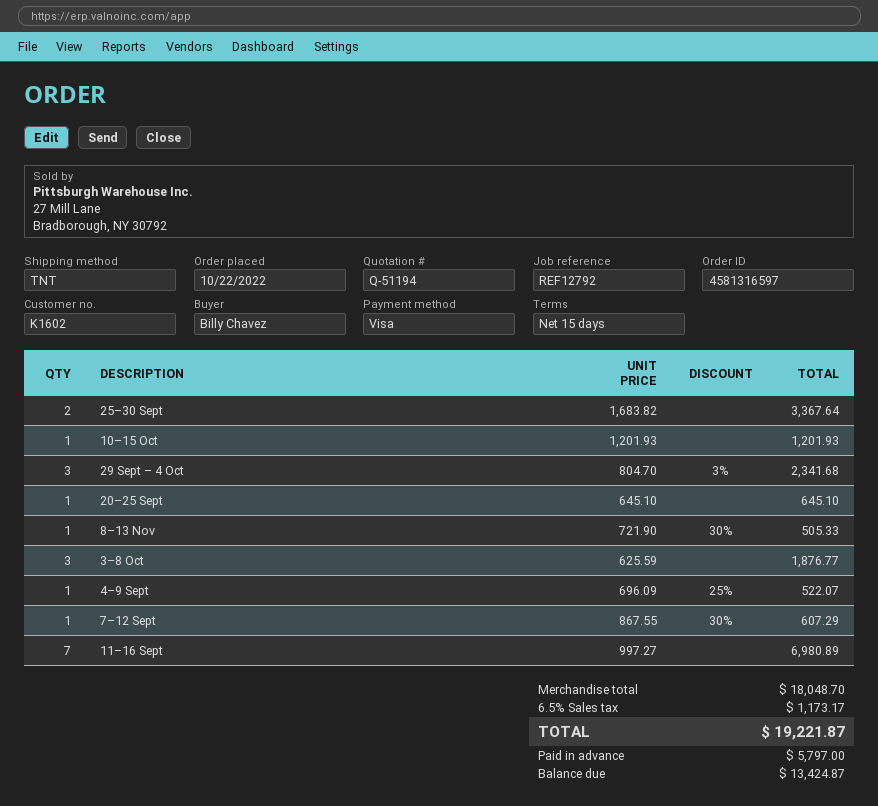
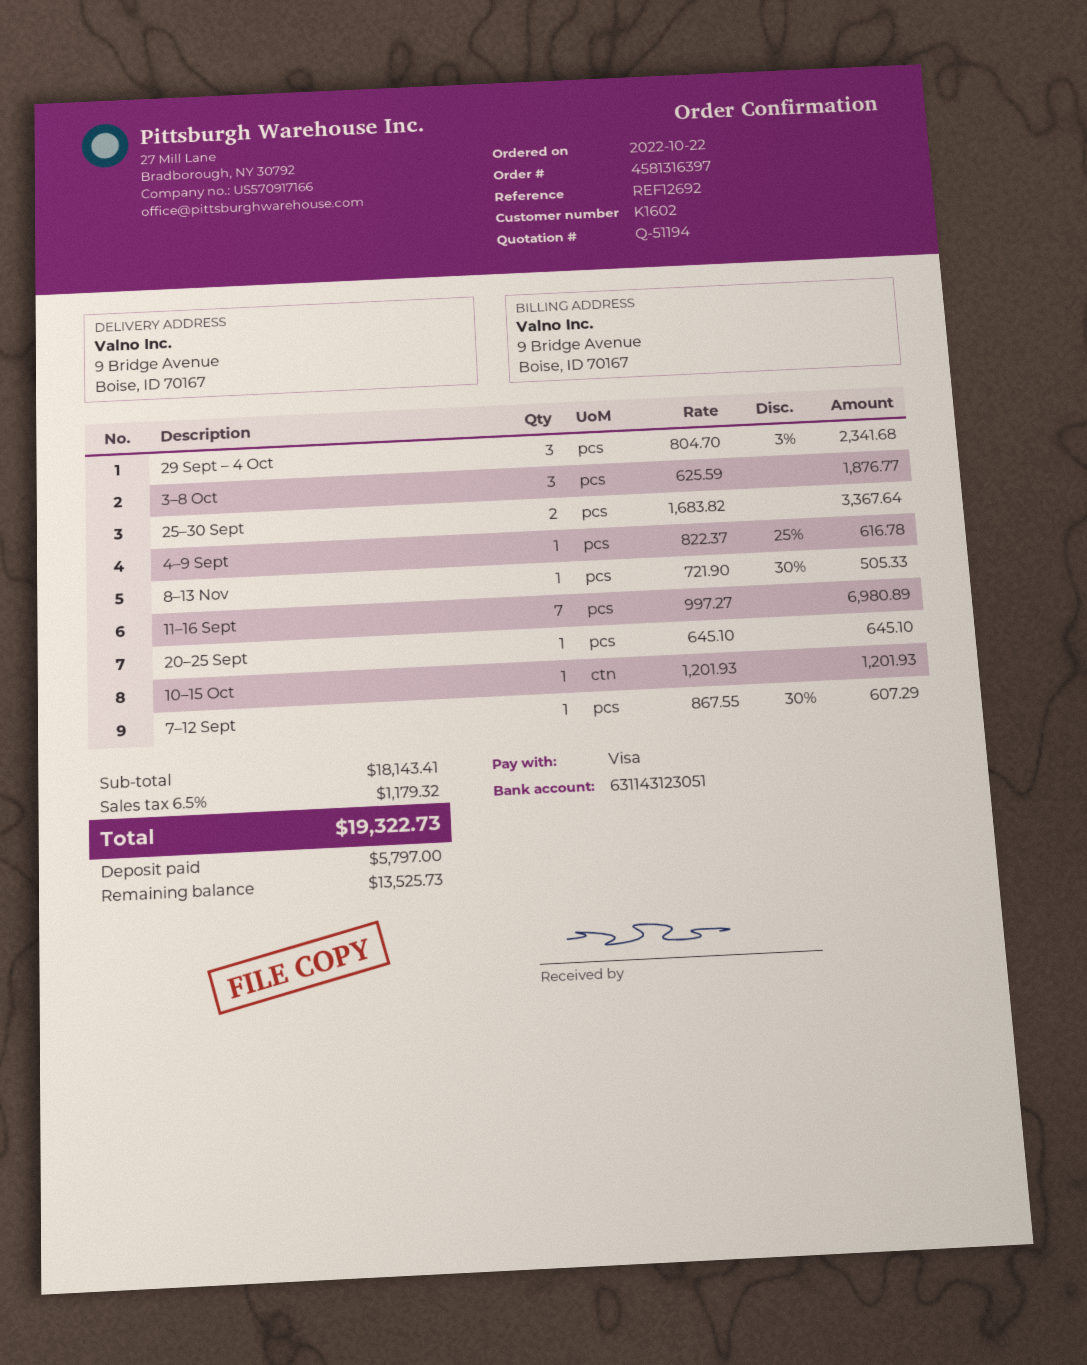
order number: 4581316597 -> 4581316397
reference: REF12792 -> REF12692
4–9 Sept: 1 x 696.09 - 25% = 522.07 -> 1 x 822.37 - 25% = 616.78
subtotal: 18048.70 -> 18143.41
tax: 6.5% = 1173.17 -> 6.5% = 1179.32
total: 19221.87 -> 19322.73
balance: 13424.87 -> 13525.73

